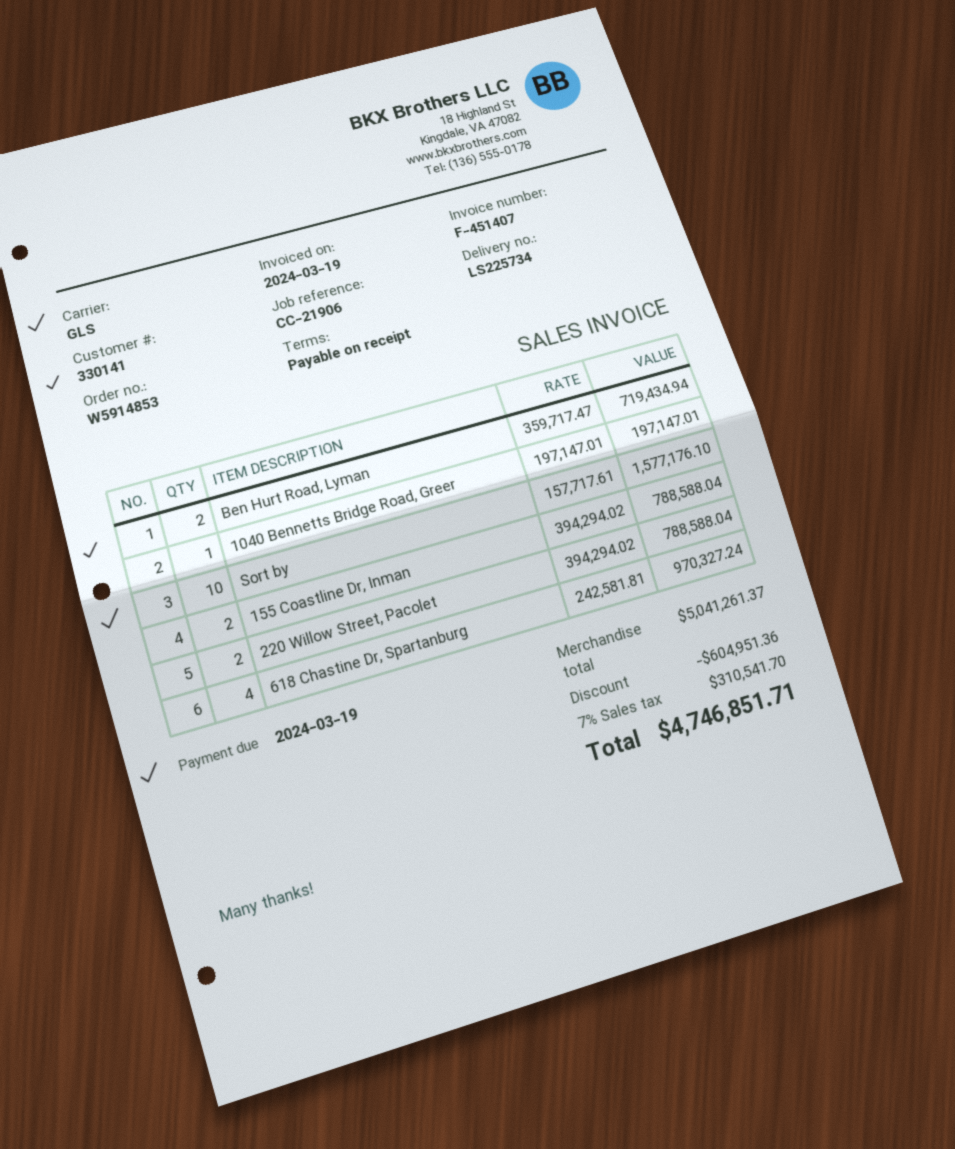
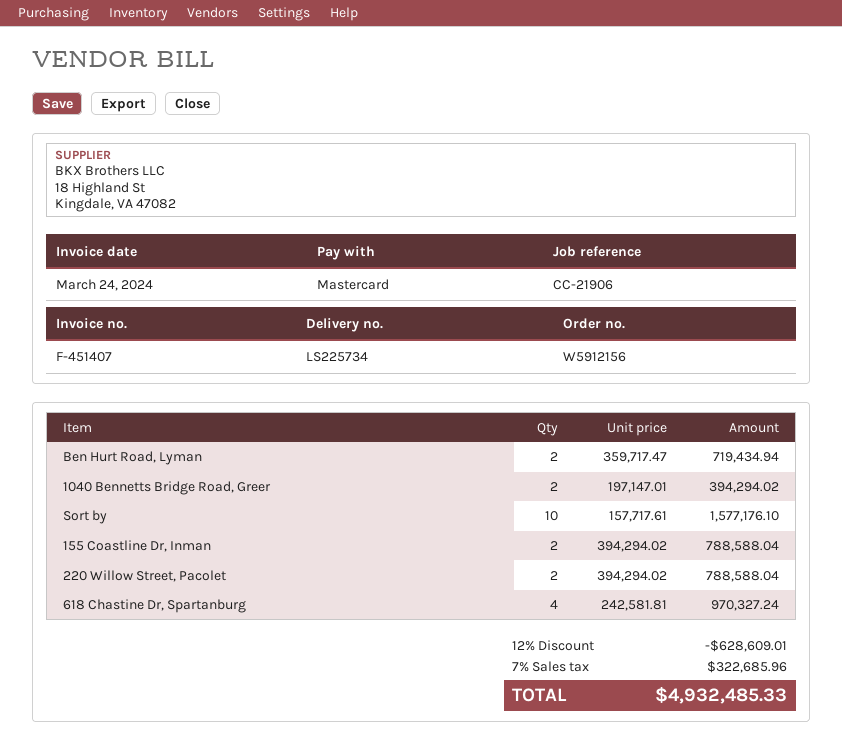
order number: W5914853 -> W5912156
invoice date: 2024-03-19 -> 2024-03-24
1040 Bennetts Bridge Road, Greer: 1 x 197147.01 = 197147.01 -> 2 x 197147.01 = 394294.02
discount: 604951.36 -> 628609.01
tax: 7% = 310541.70 -> 7% = 322685.96
total: 4746851.71 -> 4932485.33

